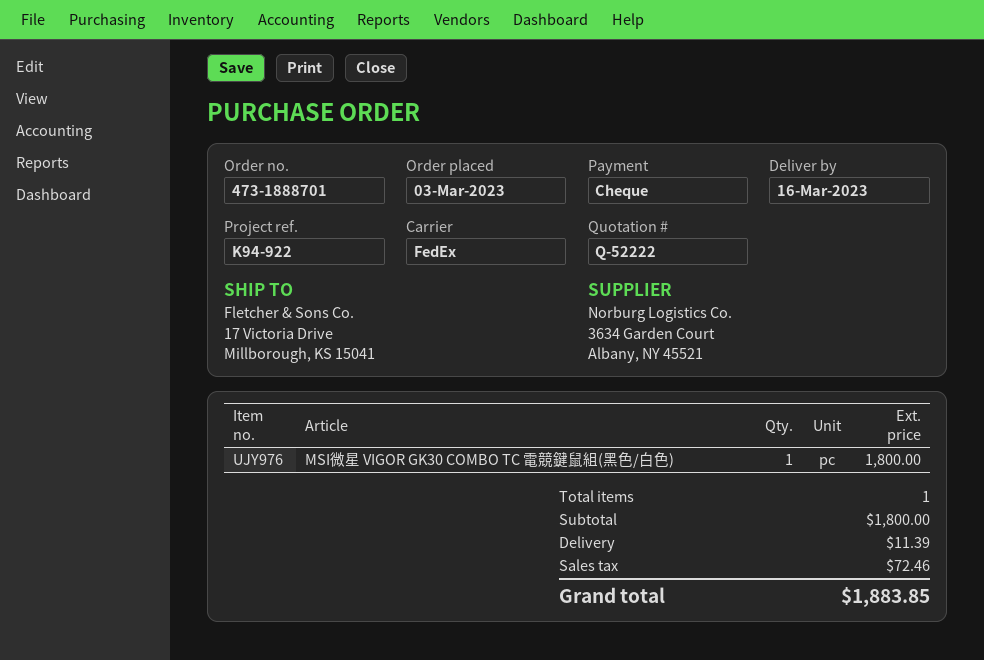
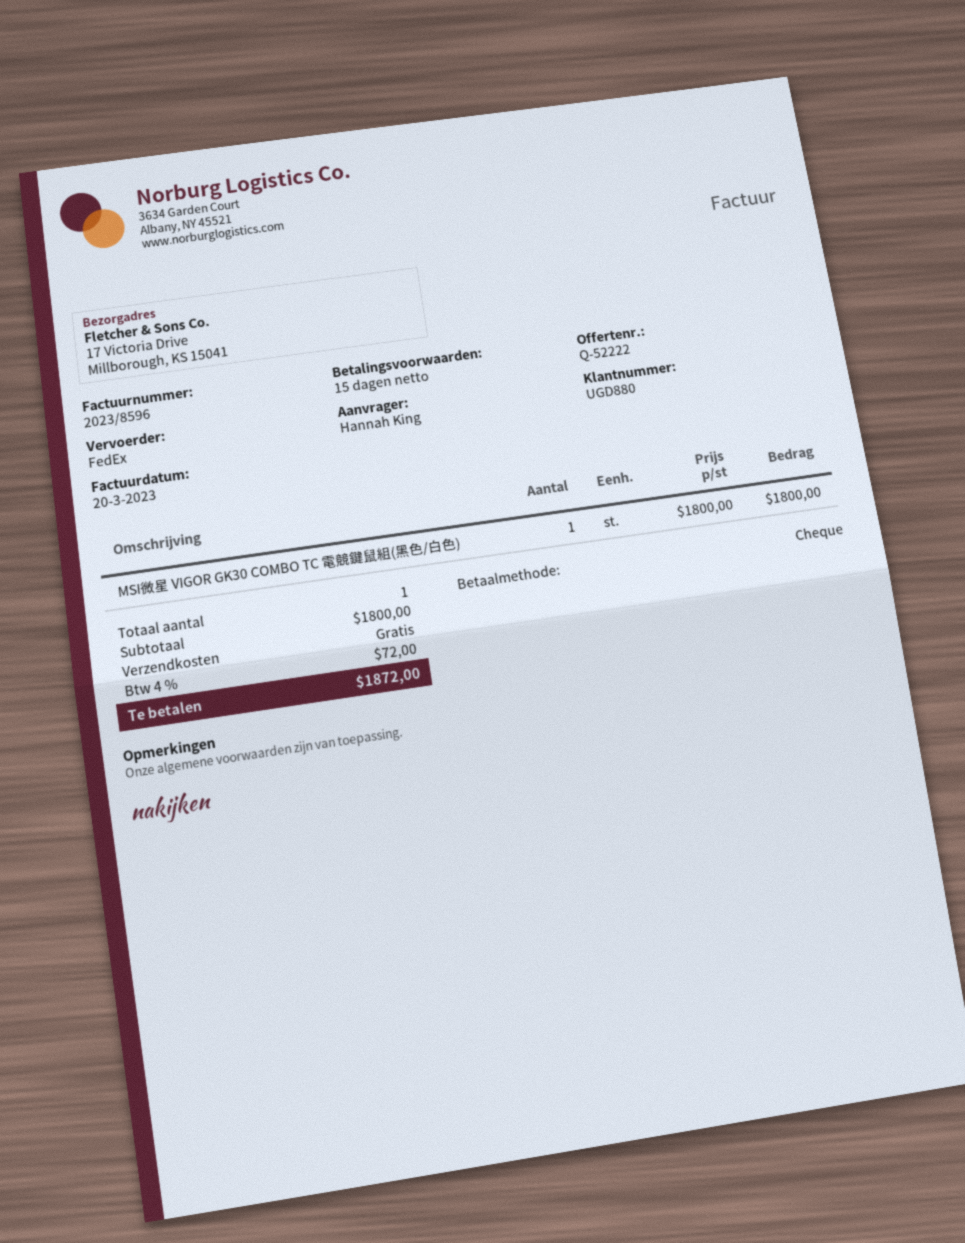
shipping: 11.39 -> 0.00
tax: 72.46 -> 72.00
total: 1883.85 -> 1872.00

